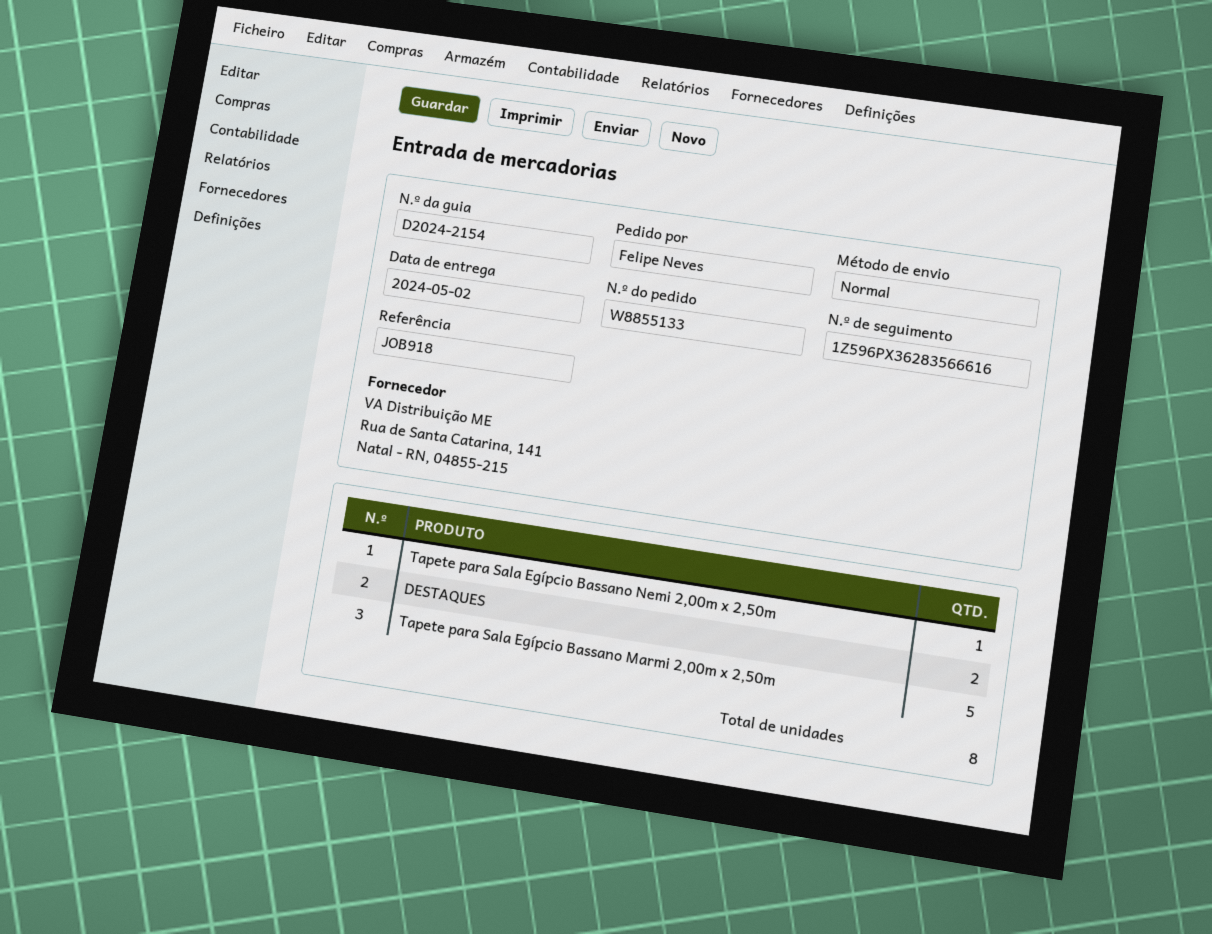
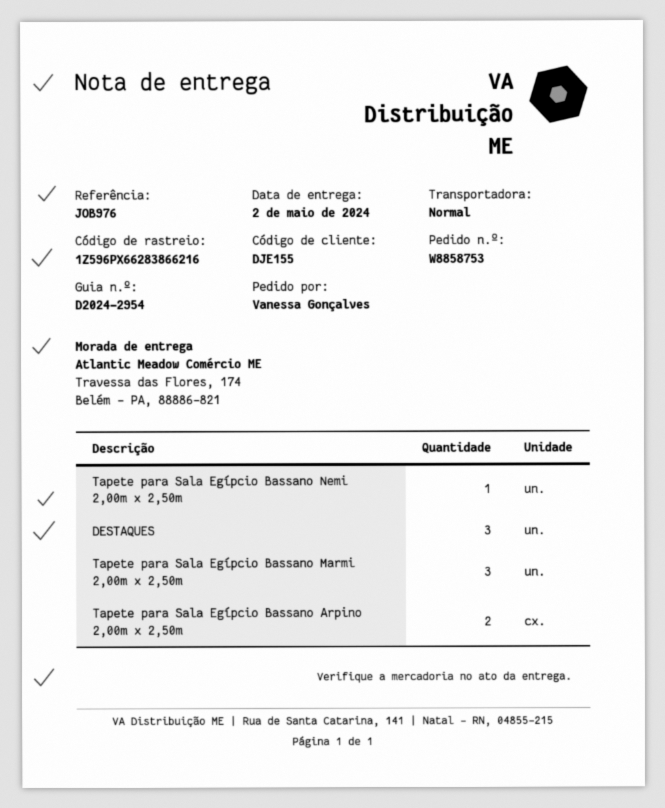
order number: W8855133 -> W8858753
delivery note number: D2024-2154 -> D2024-2954
reference: JOB918 -> JOB976
ordered by: Felipe Neves -> Vanessa Gonçalves
tracking number: 1Z596PX36283566616 -> 1Z596PX66283866216
DESTAQUES: 2 -> 3
Tapete para Sala Egípcio Bassano Marmi 2,00m x 2,50m: 5 -> 3
Tapete para Sala Egípcio Bassano Arpino 2,00m x 2,50m: none -> 2

